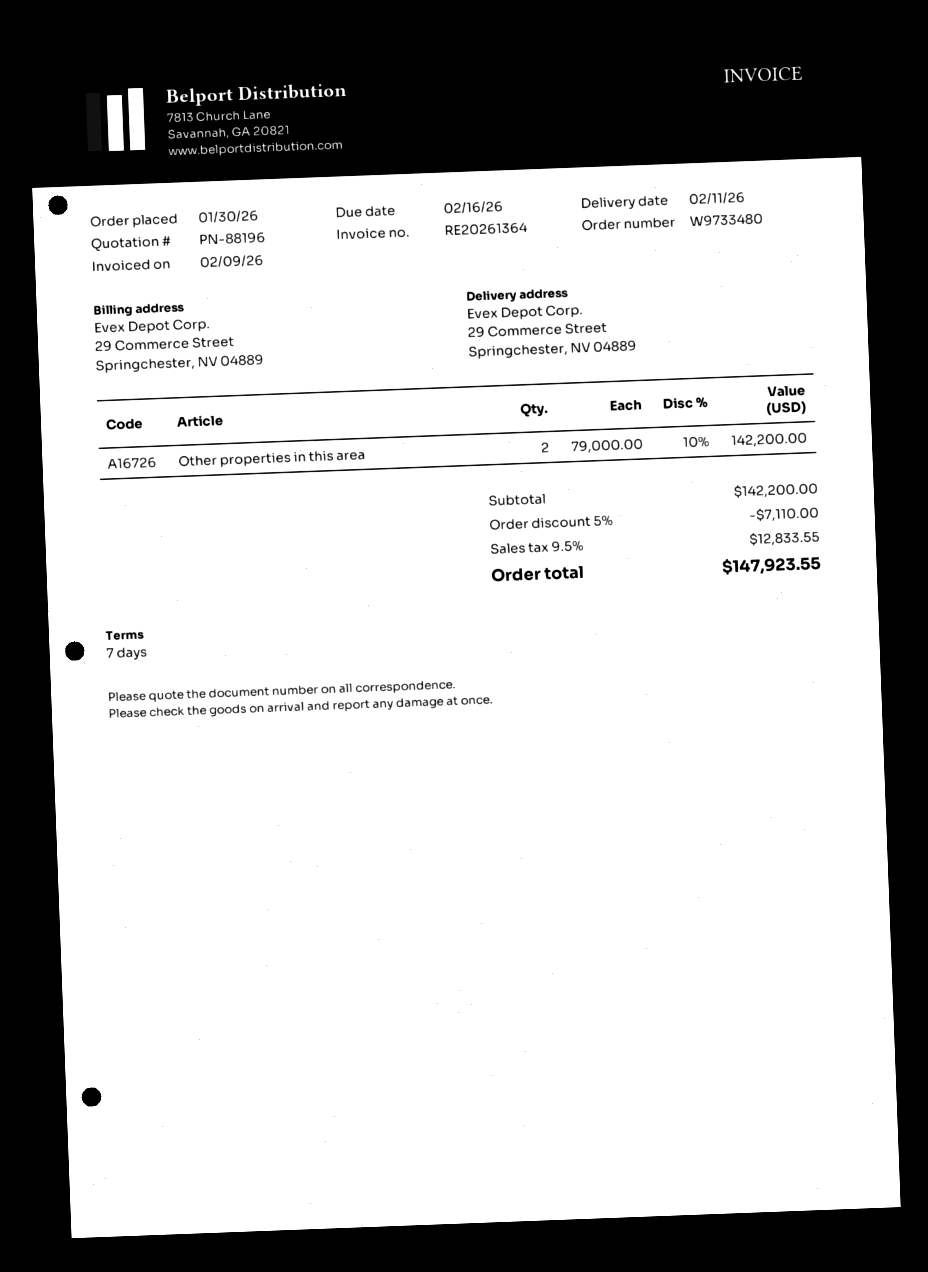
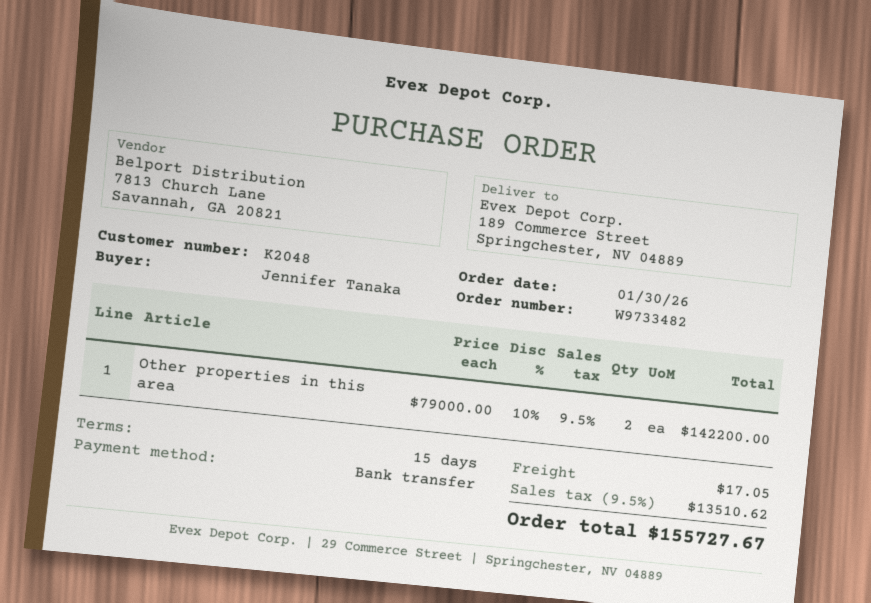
order number: W9733480 -> W9733482
payment terms: 7 days -> 15 days
ship to: 29 Commerce Street, Springchester, NV 04889 -> 189 Commerce Street, Springchester, NV 04889
discount: 5% = 7110.00 -> none
shipping: none -> 17.05
tax: 9.5% = 12833.55 -> 9.5% = 13510.62
total: 147923.55 -> 155727.67

